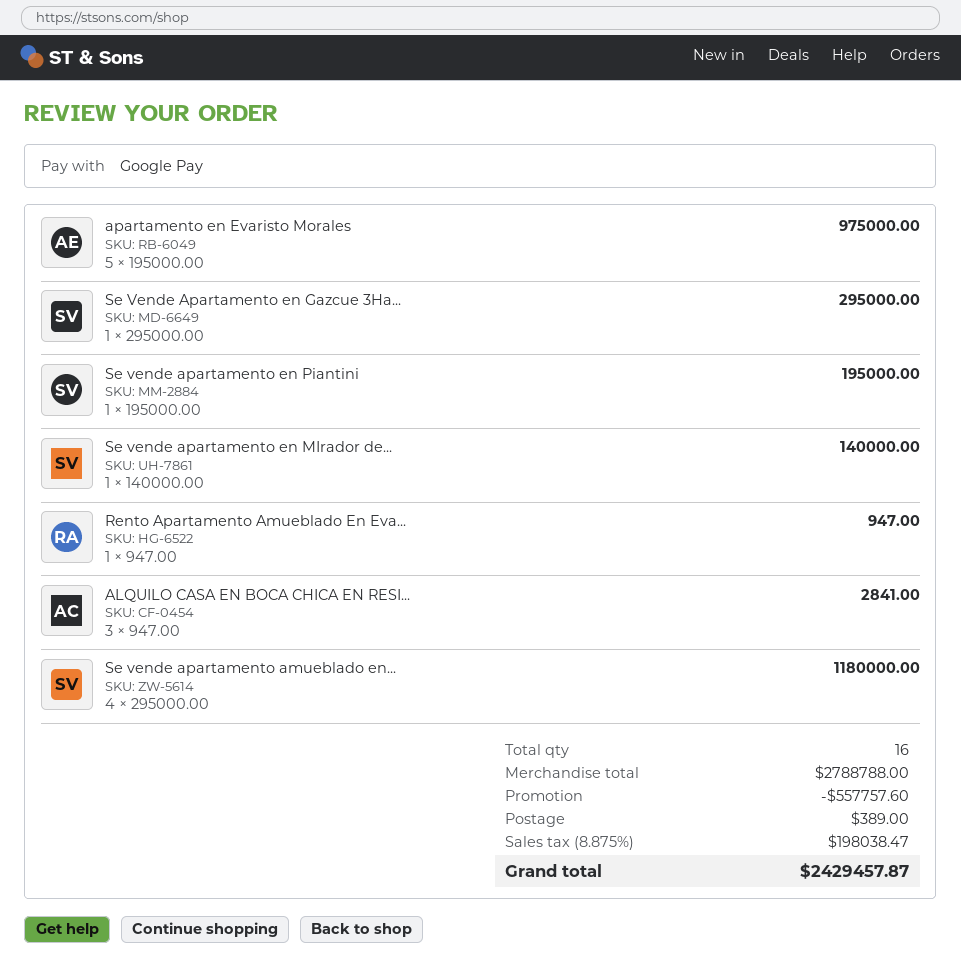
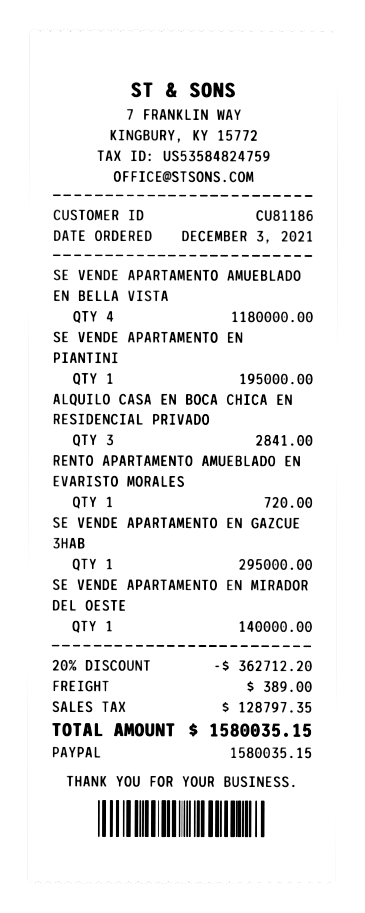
payment method: Google Pay -> PayPal
apartamento en Evaristo Morales: 5 for 975000.00 -> none
Rento Apartamento Amueblado En Eva...: 1 for 947.00 -> 1 for 720.00
discount: 557757.60 -> 362712.20
tax: 198038.47 -> 128797.35
total: 2429457.87 -> 1580035.15

